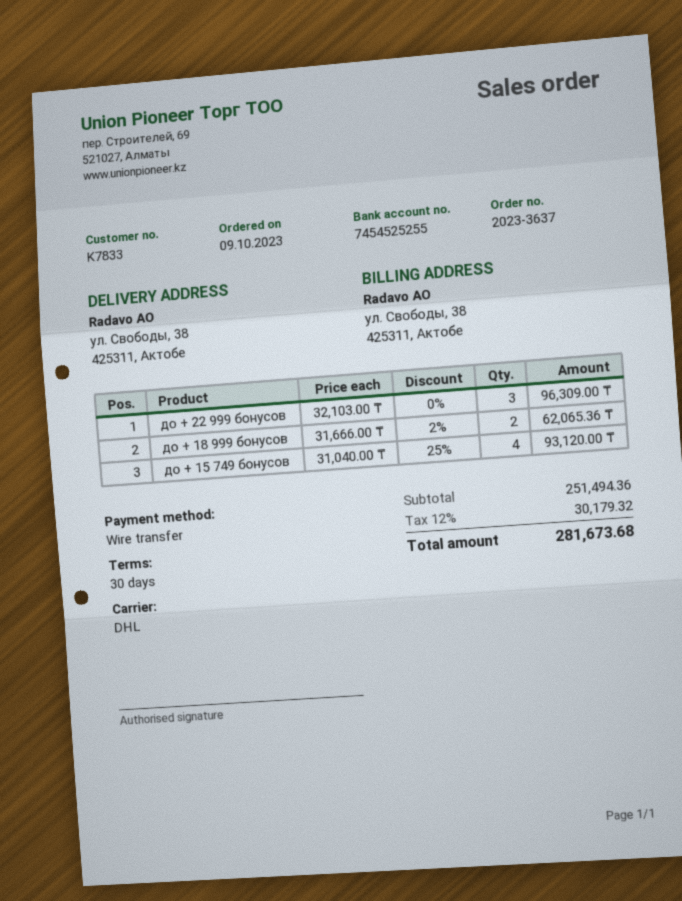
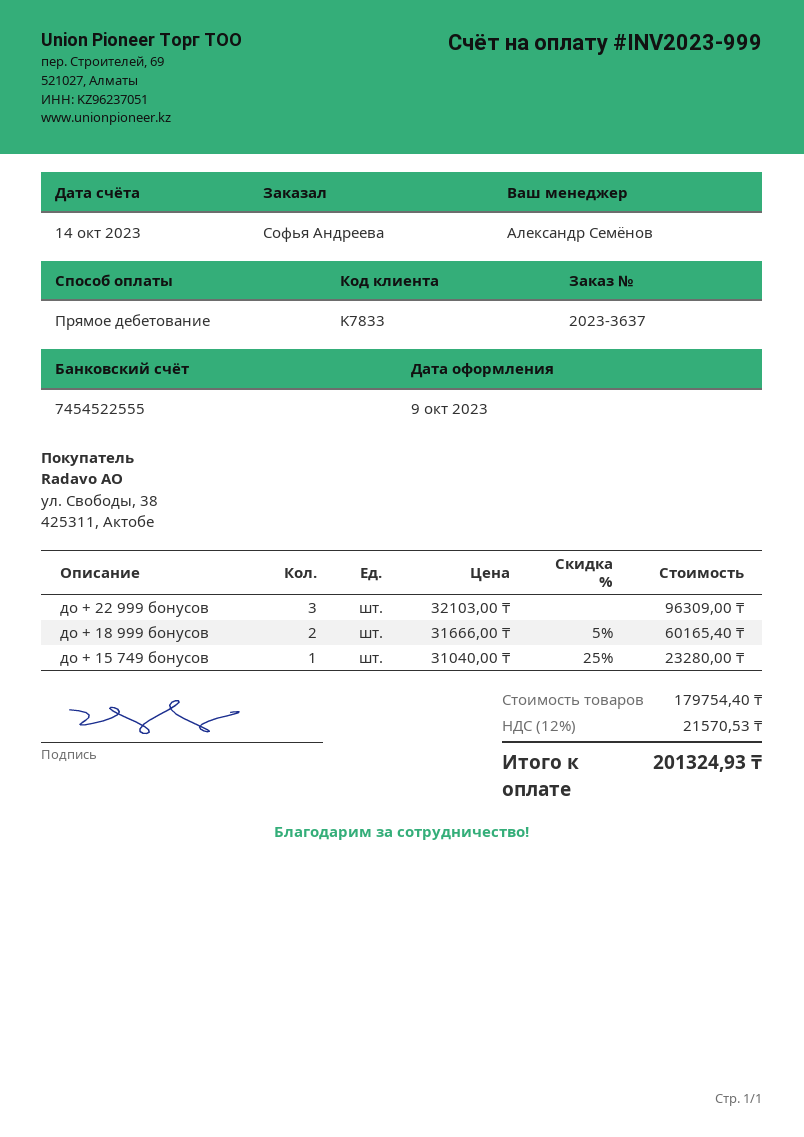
payment method: bank transfer -> direct debit
bank account: 7454525255 -> 7454522555
до + 18 999 бонусов: 2 x 31666.00 - 2% = 62065.36 -> 2 x 31666.00 - 5% = 60165.40
до + 15 749 бонусов: 4 x 31040.00 - 25% = 93120.00 -> 1 x 31040.00 - 25% = 23280.00
subtotal: 251494.36 -> 179754.40
tax: 12% = 30179.32 -> 12% = 21570.53
total: 281673.68 -> 201324.93

